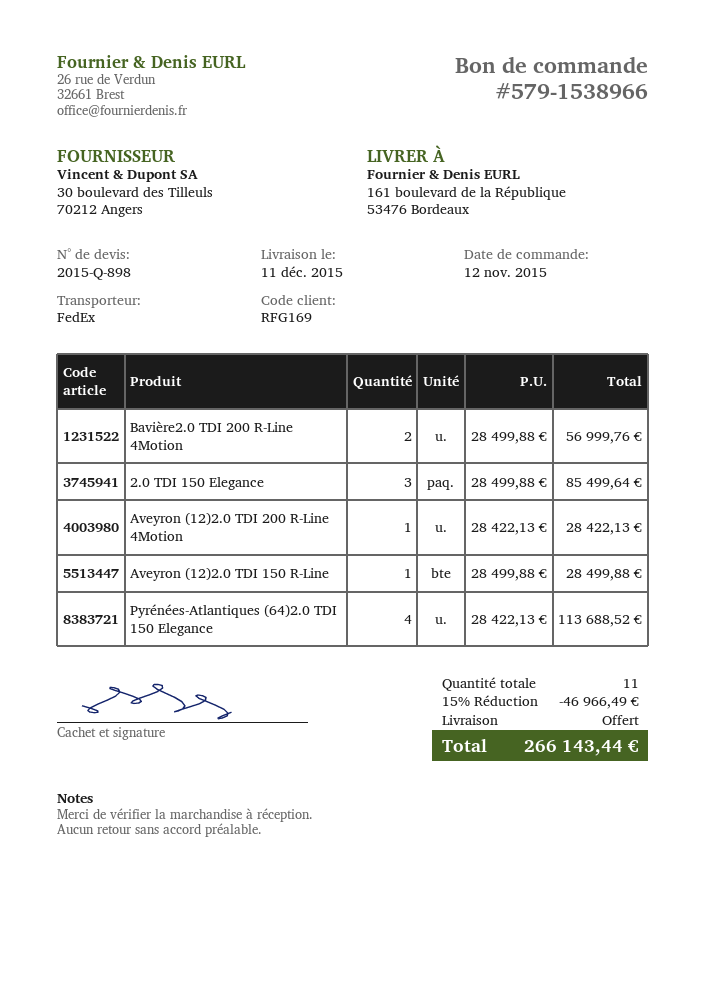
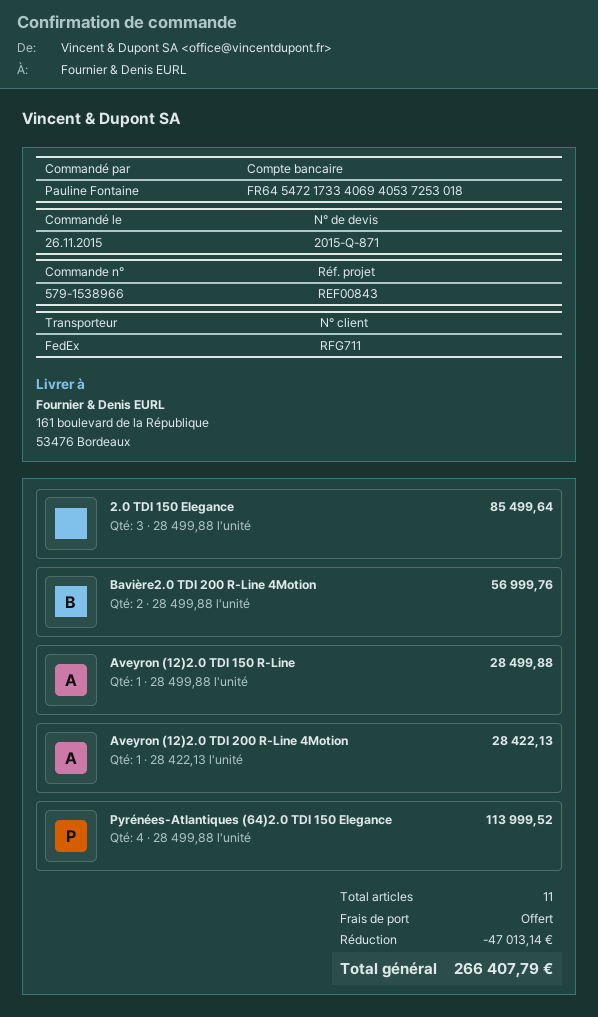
quote number: 2015-Q-898 -> 2015-Q-871
order date: 2015-11-12 -> 2015-11-26
customer number: RFG169 -> RFG711
Pyrénées-Atlantiques (64)2.0 TDI 150 Elegance: 4 x 28422.13 = 113688.52 -> 4 x 28499.88 = 113999.52
discount: 46966.49 -> 47013.14
total: 266143.44 -> 266407.79

